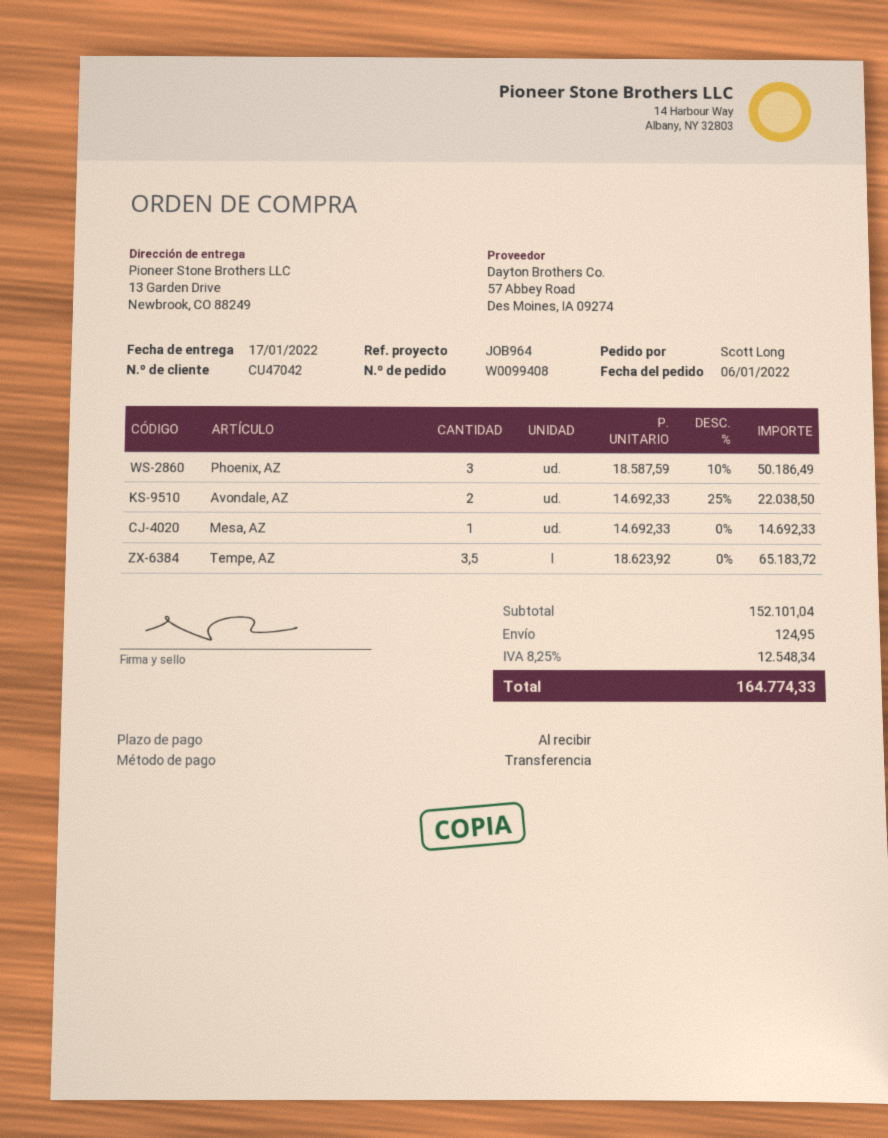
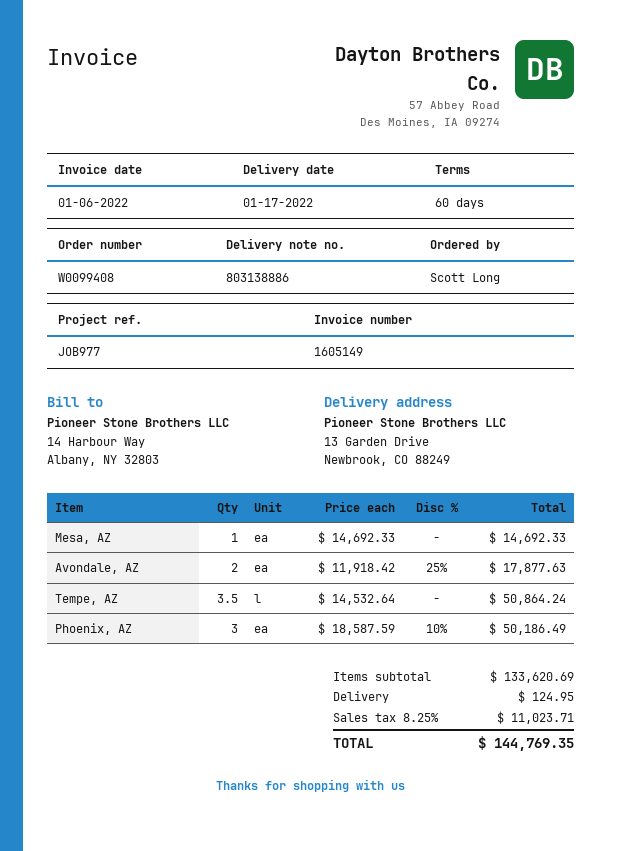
payment terms: on receipt -> 60 days
reference: JOB964 -> JOB977
Avondale, AZ: 2 x 14692.33 - 25% = 22038.50 -> 2 x 11918.42 - 25% = 17877.63
Tempe, AZ: 3.5 x 18623.92 = 65183.72 -> 3.5 x 14532.64 = 50864.24
subtotal: 152101.04 -> 133620.69
tax: 8.25% = 12548.34 -> 8.25% = 11023.71
total: 164774.33 -> 144769.35

